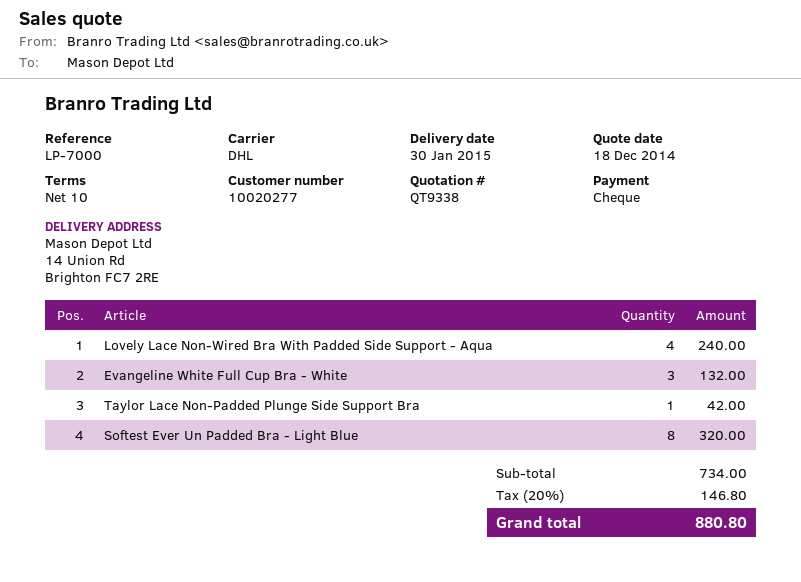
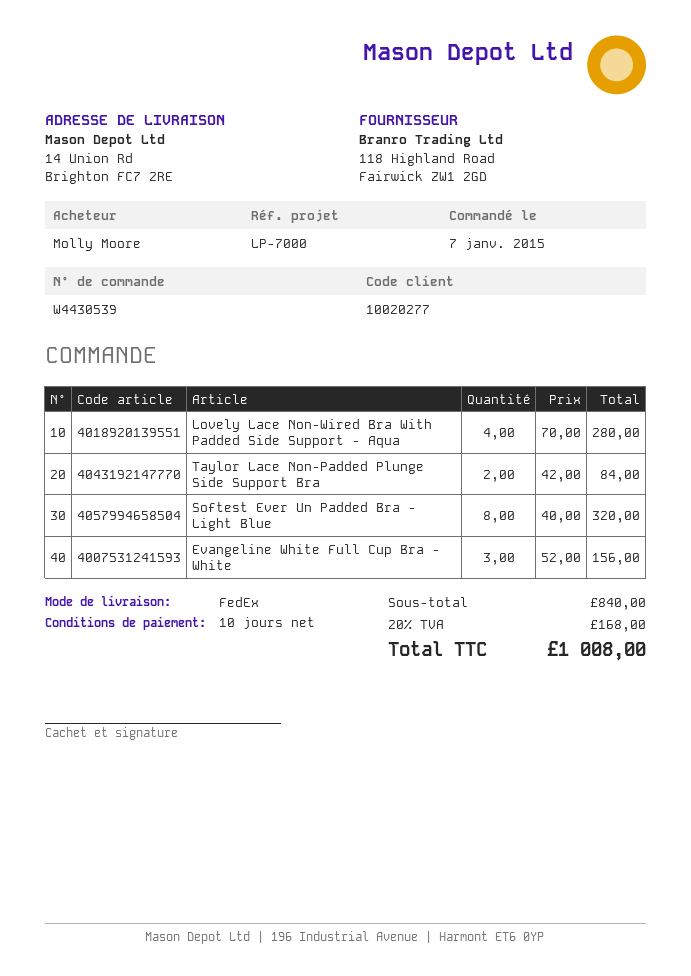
shipping method: DHL -> FedEx
Lovely Lace Non-Wired Bra With Padded Side Support - Aqua: 4 for 240.00 -> 4 for 280.00
Evangeline White Full Cup Bra - White: 3 for 132.00 -> 3 for 156.00
Taylor Lace Non-Padded Plunge Side Support Bra: 1 for 42.00 -> 2 for 84.00
subtotal: 734.00 -> 840.00
tax: 20% = 146.80 -> 20% = 168.00
total: 880.80 -> 1008.00

